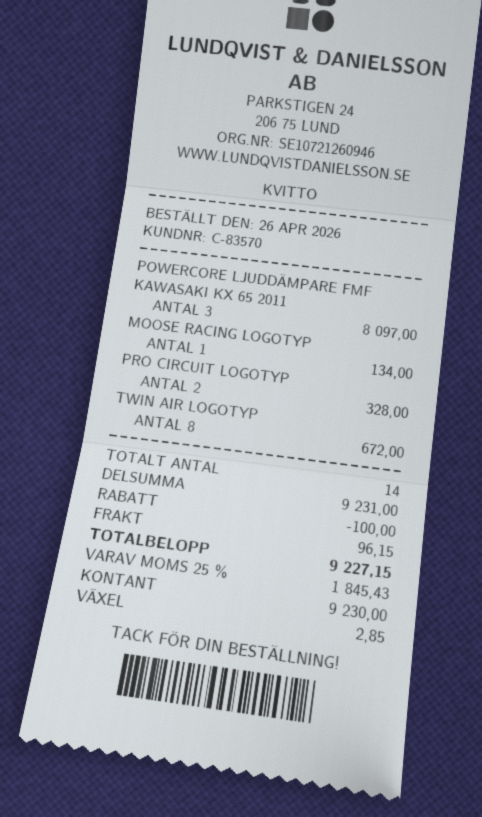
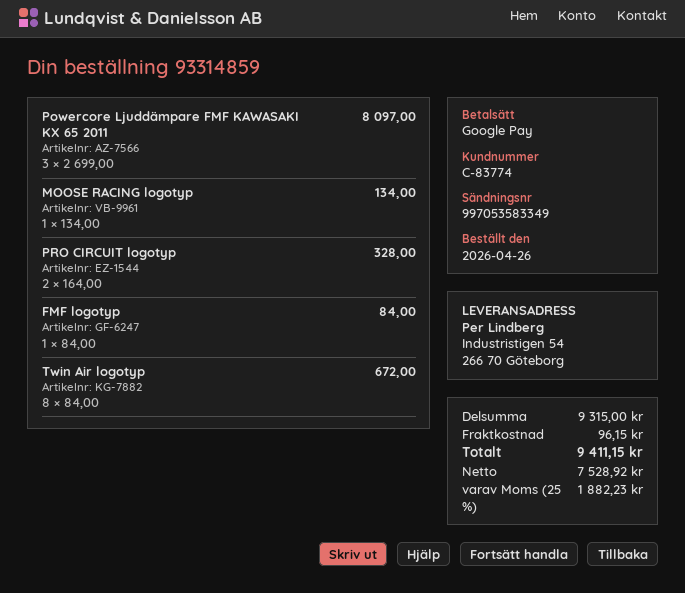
customer number: C-83570 -> C-83774
payment method: cash -> Google Pay
FMF logotyp: none -> 1 for 84.00
subtotal: 9231.00 -> 9315.00
discount: 100.00 -> none
tax: 25% = 1845.43 -> 25% = 1882.23
total: 9227.15 -> 9411.15

